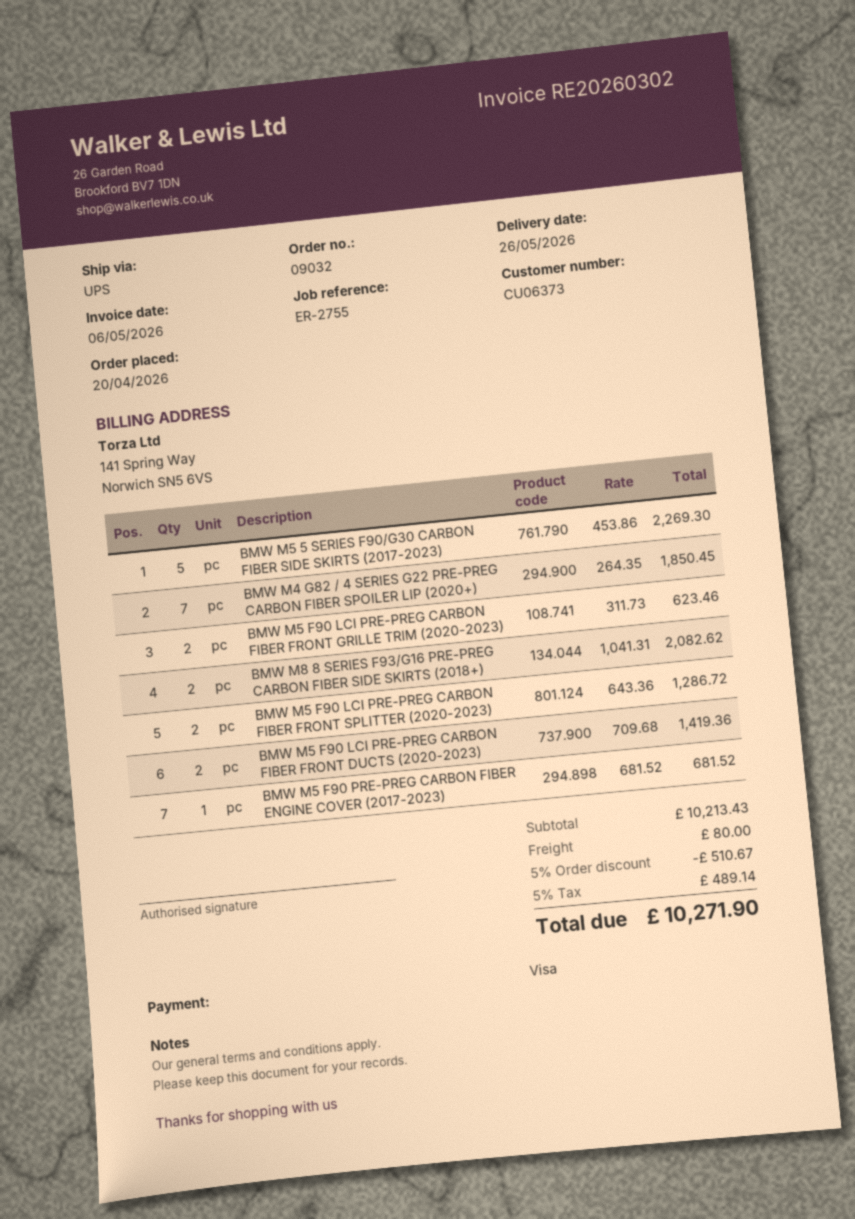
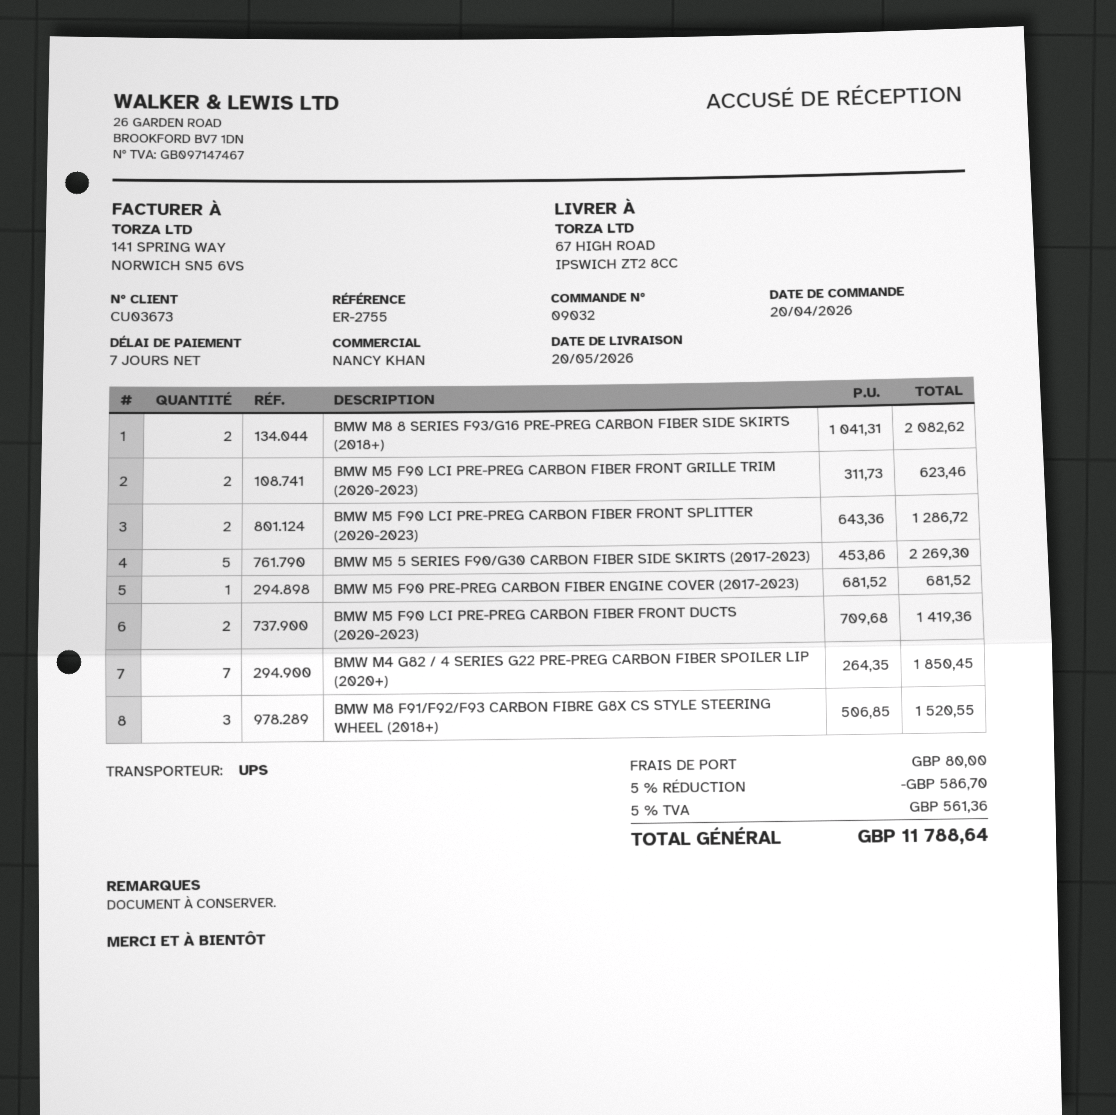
delivery date: 2026-05-26 -> 2026-05-20
customer number: CU06373 -> CU03673
BMW M8 F91/F92/F93 CARBON FIBRE G8X CS STYLE STEERING WHEEL (2018+): none -> 3 x 506.85 = 1520.55
discount: 5% = 510.67 -> 5% = 586.70
tax: 5% = 489.14 -> 5% = 561.36
total: 10271.90 -> 11788.64

